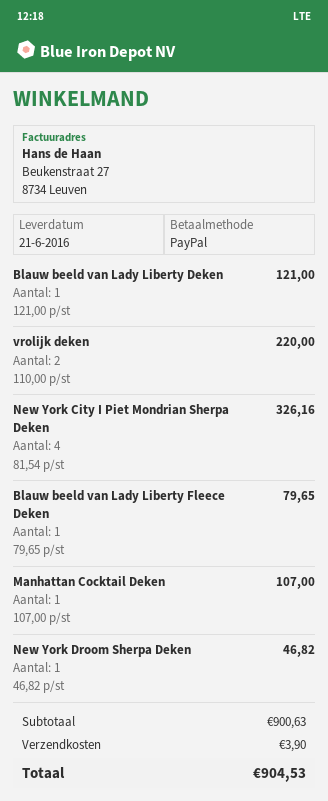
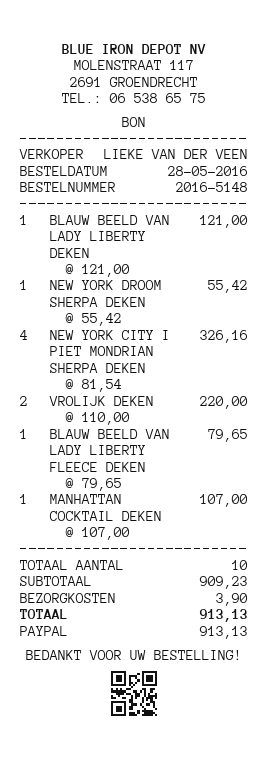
New York Droom Sherpa Deken: 1 x 46.82 = 46.82 -> 1 x 55.42 = 55.42
subtotal: 900.63 -> 909.23
total: 904.53 -> 913.13

